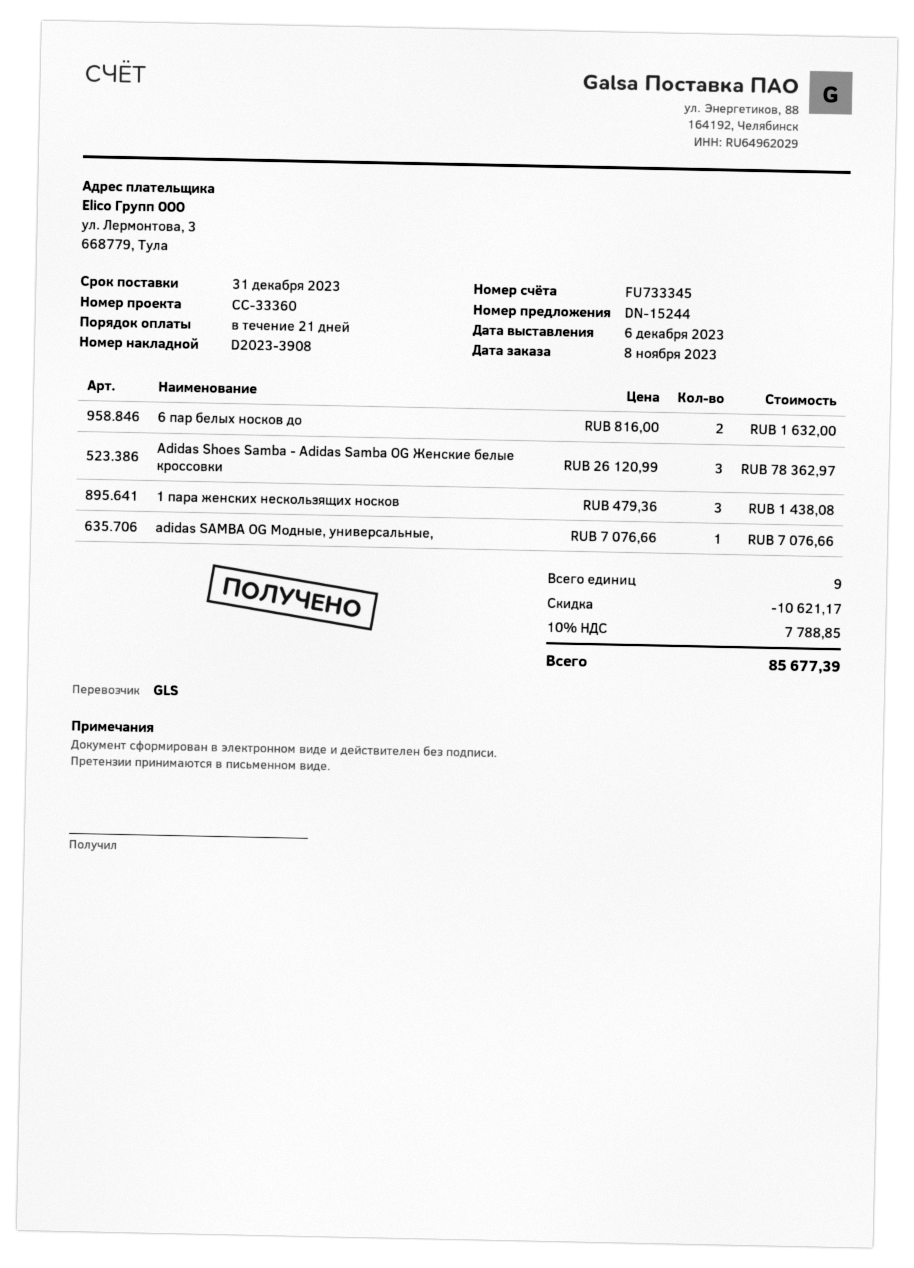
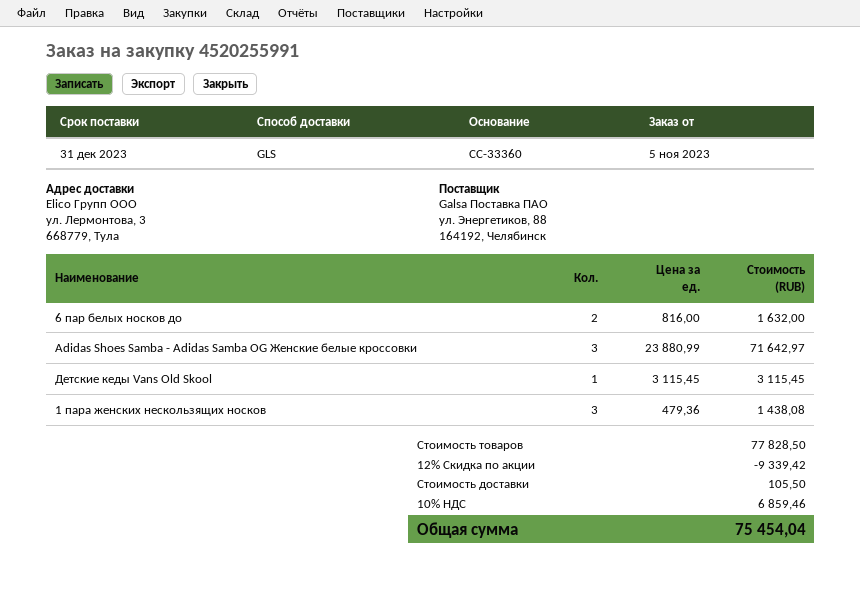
order date: 2023-11-08 -> 2023-11-05
Adidas Shoes Samba - Adidas Samba OG Женские белые кроссовки: 3 x 26120.99 = 78362.97 -> 3 x 23880.99 = 71642.97
adidas SAMBA OG Модные, универсальные,: 1 x 7076.66 = 7076.66 -> none
Детские кеды Vans Old Skool: none -> 1 x 3115.45 = 3115.45
discount: 10621.17 -> 9339.42
shipping: none -> 105.50
tax: 10% = 7788.85 -> 10% = 6859.46
total: 85677.39 -> 75454.04

